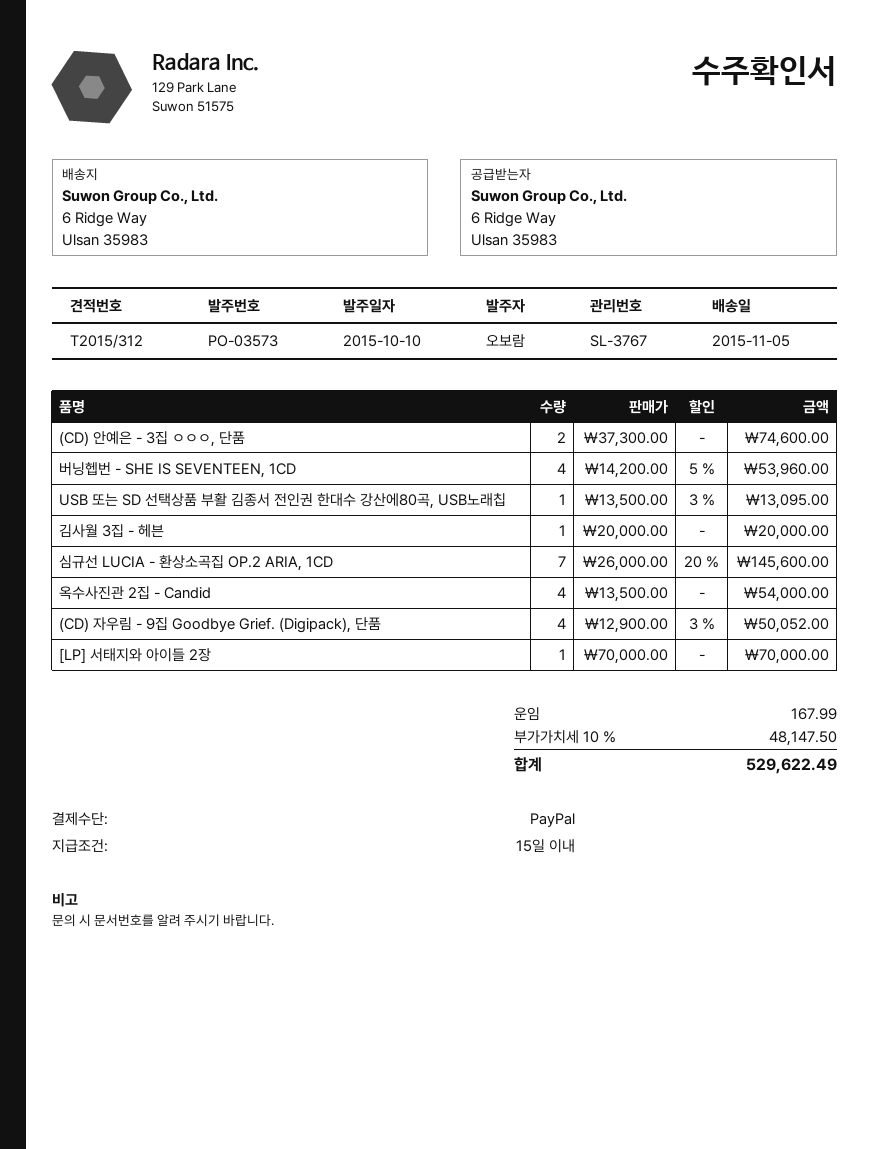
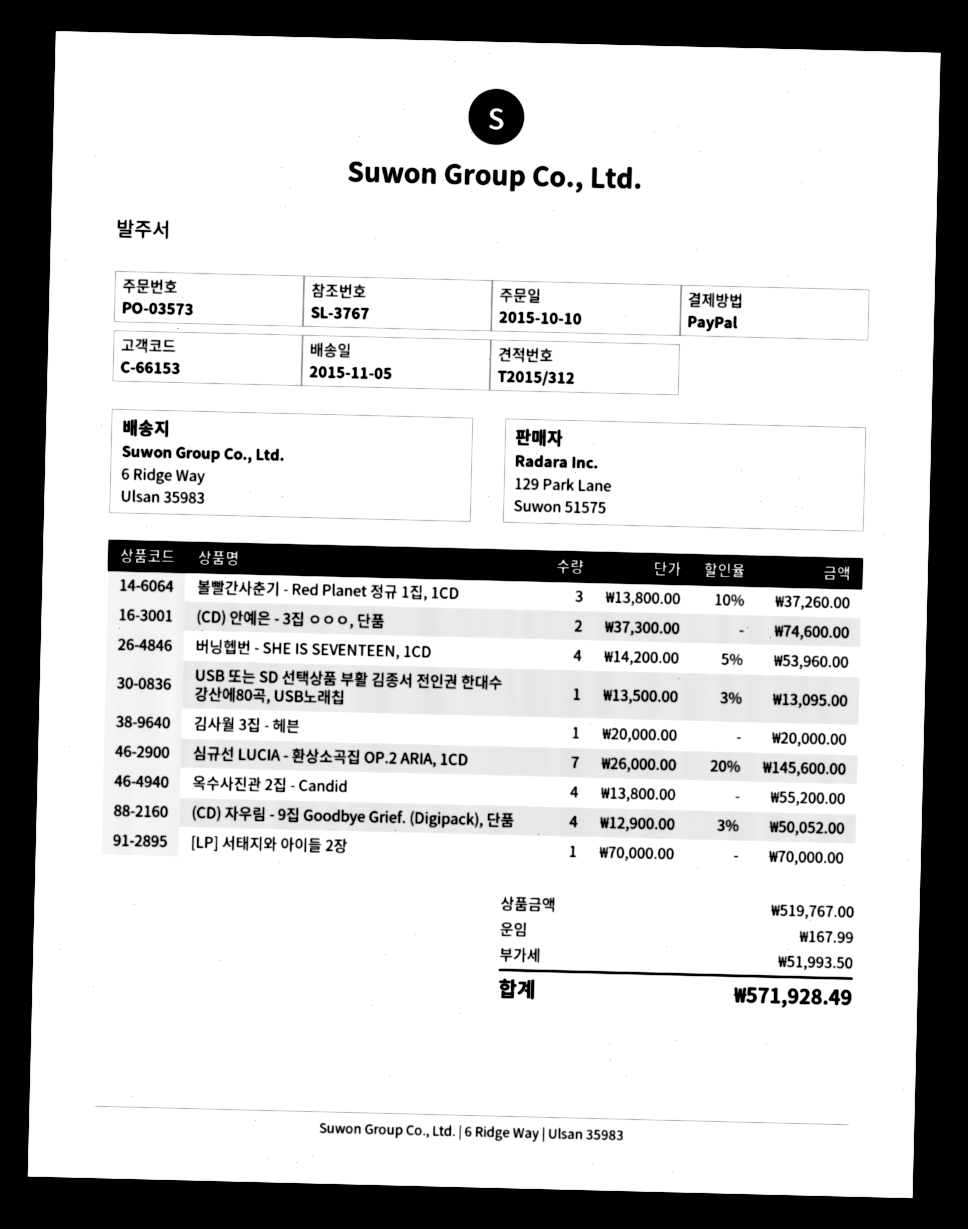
옥수사진관 2집 - Candid: 4 x 13500.00 = 54000.00 -> 4 x 13800.00 = 55200.00
볼빨간사춘기 - Red Planet 정규 1집, 1CD: none -> 3 x 13800.00 - 10% = 37260.00
tax: 48147.50 -> 51993.50
total: 529622.49 -> 571928.49

